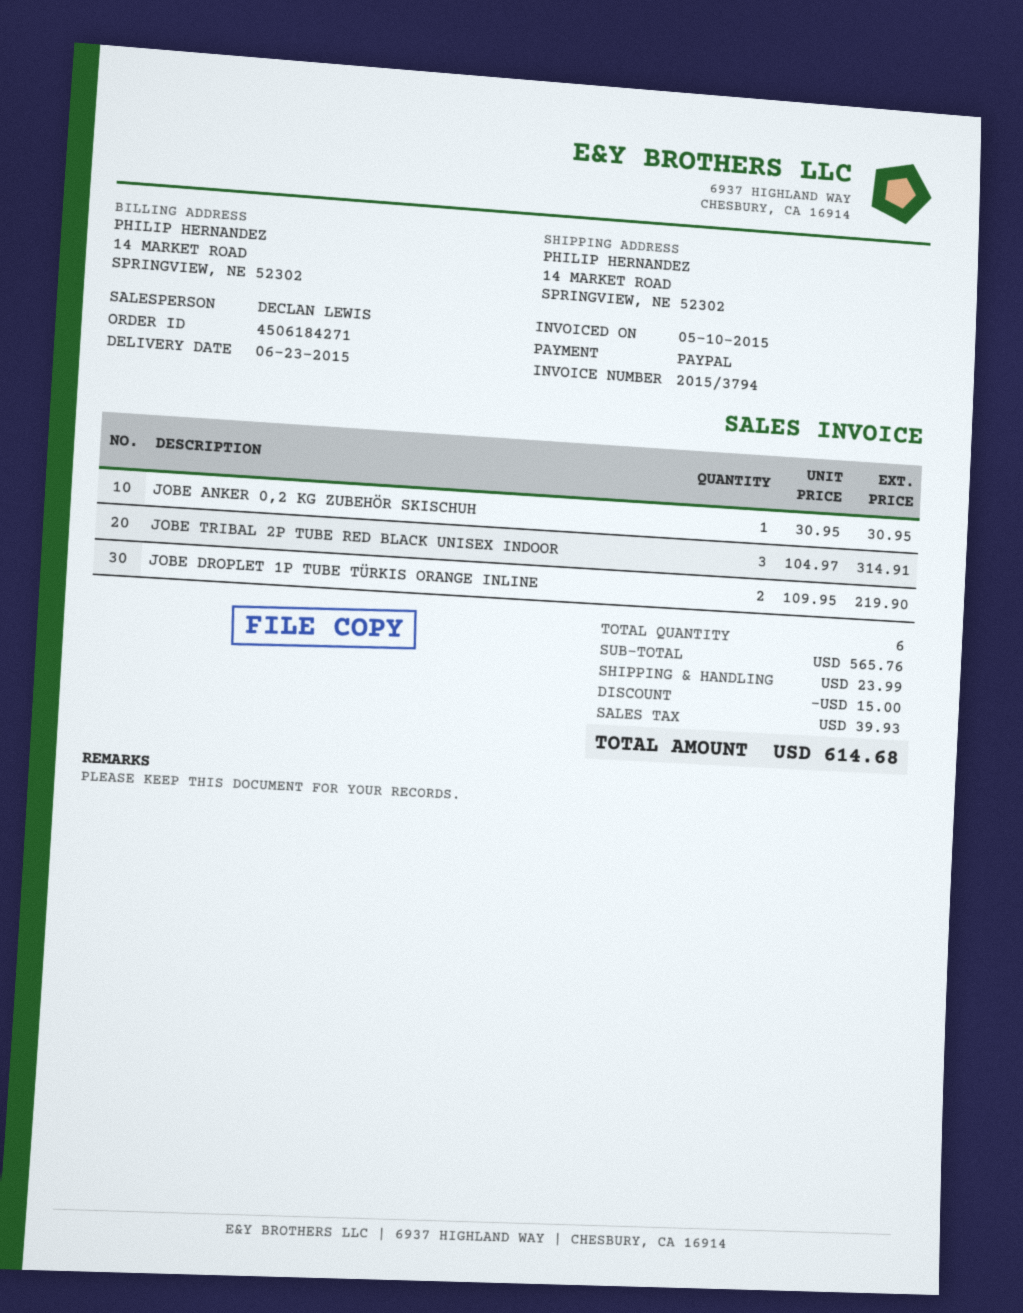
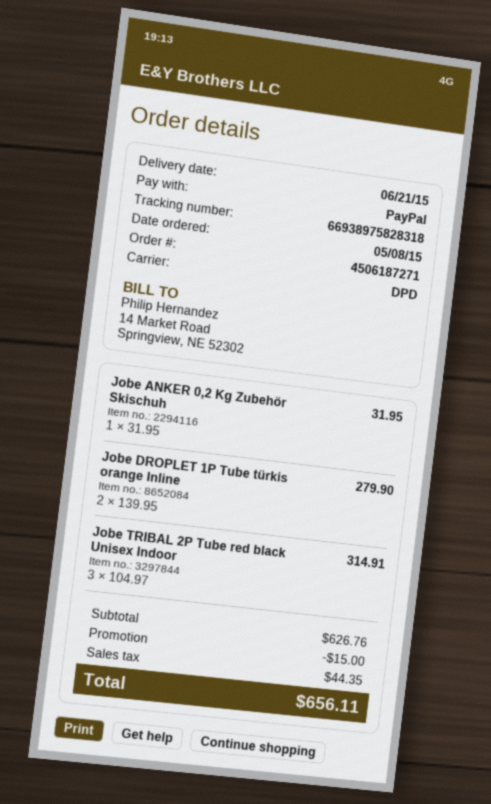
order number: 4506184271 -> 4506187271
delivery date: 2015-06-23 -> 2015-06-21
JOBE ANKER 0,2 KG ZUBEHÖR SKISCHUH: 1 x 30.95 = 30.95 -> 1 x 31.95 = 31.95
JOBE DROPLET 1P TUBE TÜRKIS ORANGE INLINE: 2 x 109.95 = 219.90 -> 2 x 139.95 = 279.90
subtotal: 565.76 -> 626.76
shipping: 23.99 -> none
tax: 39.93 -> 44.35
total: 614.68 -> 656.11

